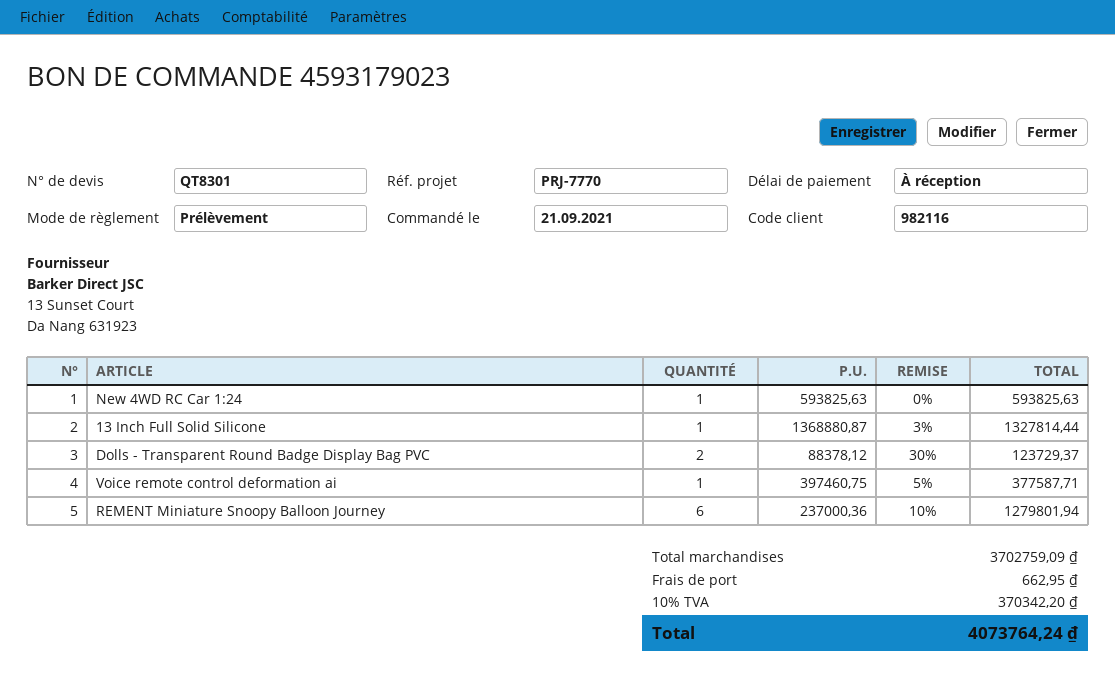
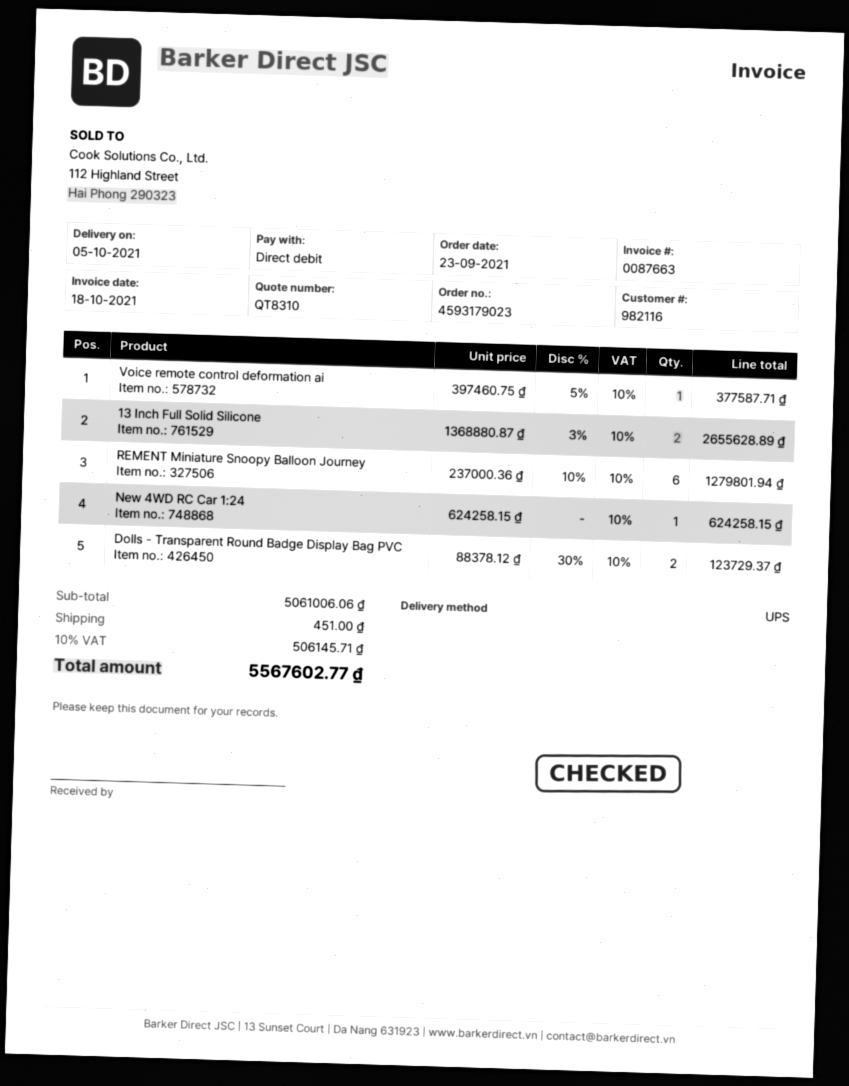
quote number: QT8301 -> QT8310
order date: 2021-09-21 -> 2021-09-23
New 4WD RC Car 1:24: 1 x 593825.63 = 593825.63 -> 1 x 624258.15 = 624258.15
13 Inch Full Solid Silicone: 1 x 1368880.87 - 3% = 1327814.44 -> 2 x 1368880.87 - 3% = 2655628.89
subtotal: 3702759.09 -> 5061006.06
shipping: 662.95 -> 451.00
tax: 10% = 370342.20 -> 10% = 506145.71
total: 4073764.24 -> 5567602.77

